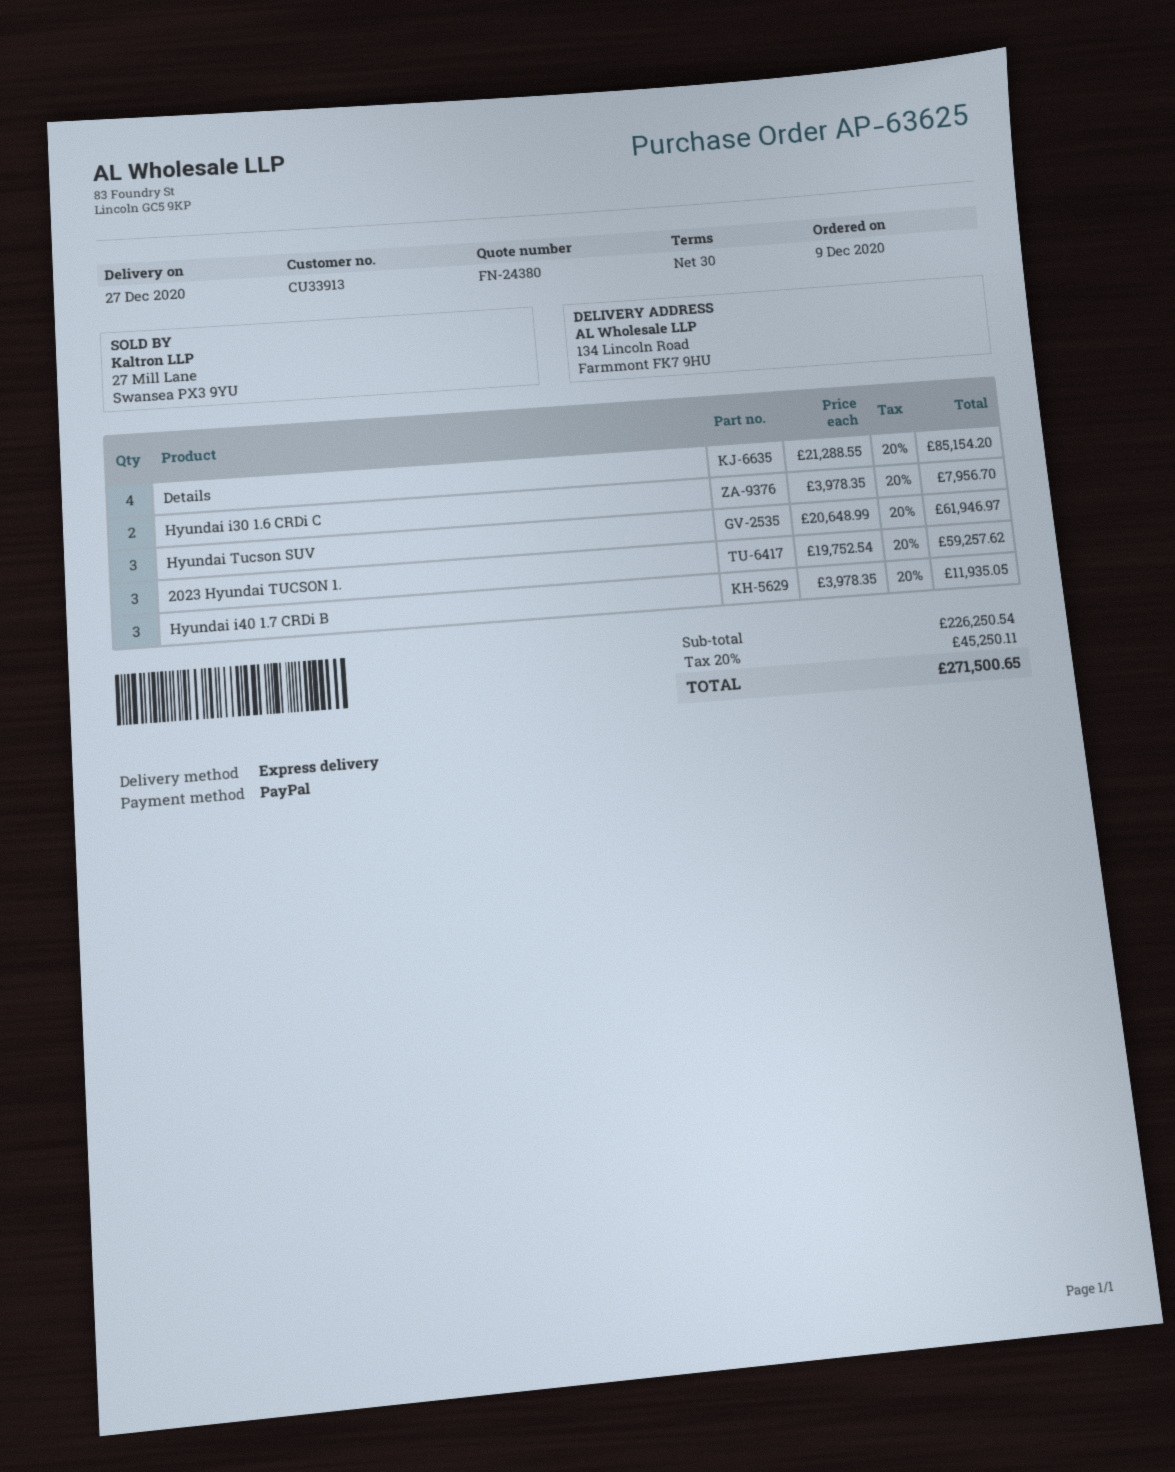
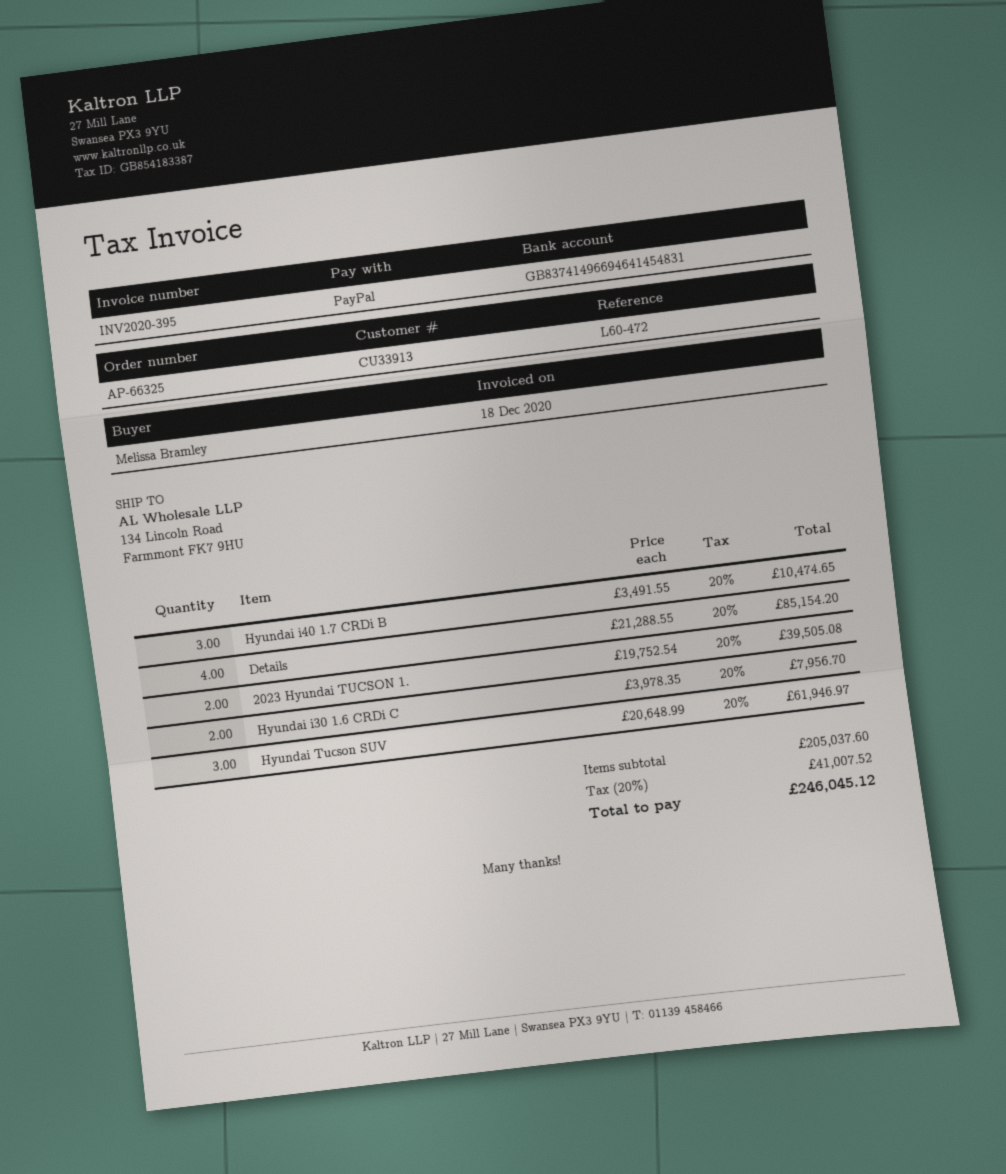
order number: AP-63625 -> AP-66325
2023 Hyundai TUCSON 1.: 3 x 19752.54 = 59257.62 -> 2 x 19752.54 = 39505.08
Hyundai i40 1.7 CRDi B: 3 x 3978.35 = 11935.05 -> 3 x 3491.55 = 10474.65
subtotal: 226250.54 -> 205037.60
tax: 20% = 45250.11 -> 20% = 41007.52
total: 271500.65 -> 246045.12

